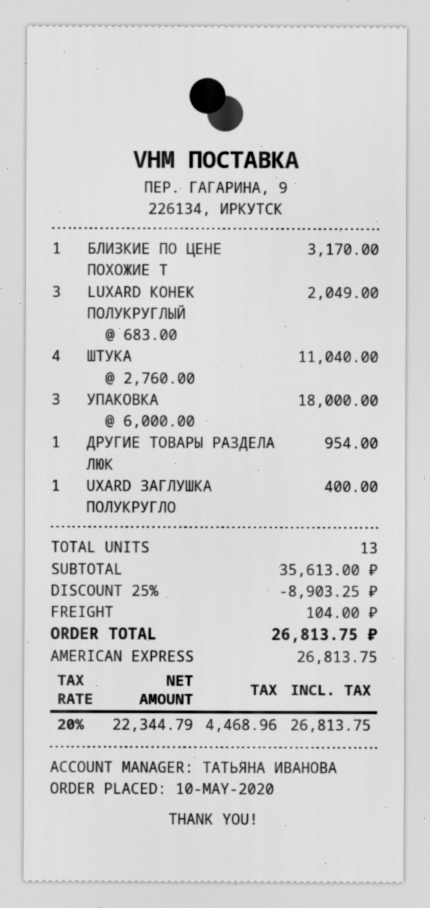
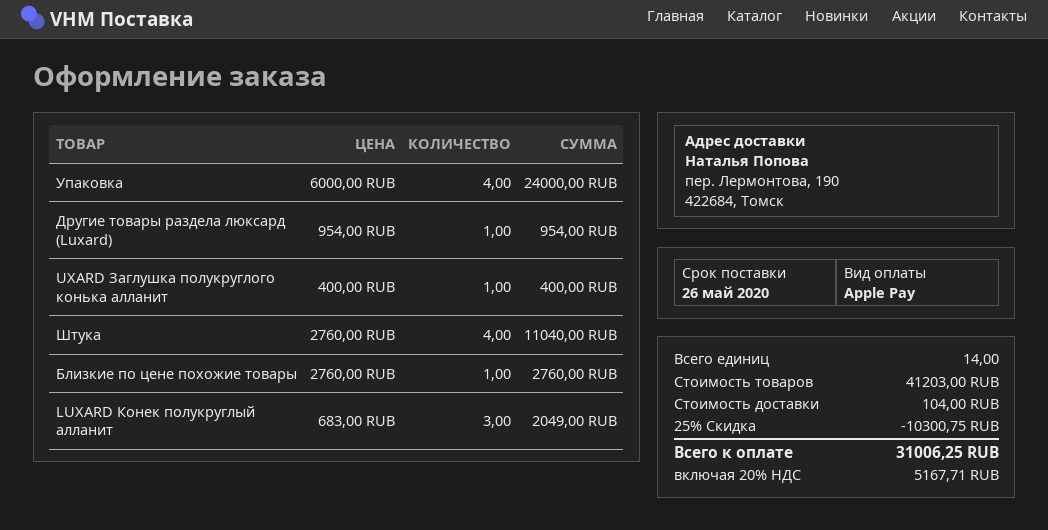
payment method: American Express -> Apple Pay
БЛИЗКИЕ ПО ЦЕНЕ ПОХОЖИЕ Т: 1 x 3170.00 = 3170.00 -> 1 x 2760.00 = 2760.00
УПАКОВКА: 3 x 6000.00 = 18000.00 -> 4 x 6000.00 = 24000.00
total quantity: 13 -> 14
subtotal: 35613.00 -> 41203.00
discount: 25% = 8903.25 -> 25% = 10300.75
tax: 20% = 4468.96 -> 20% = 5167.71
total: 26813.75 -> 31006.25

